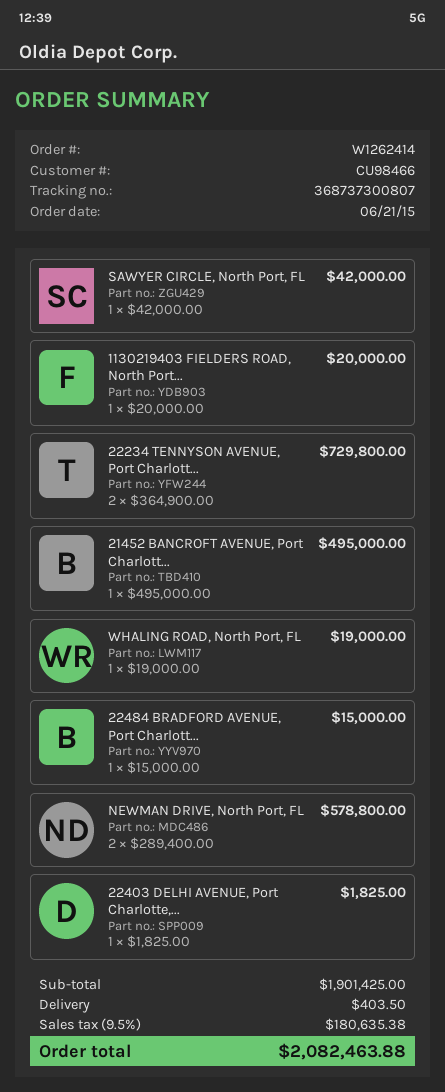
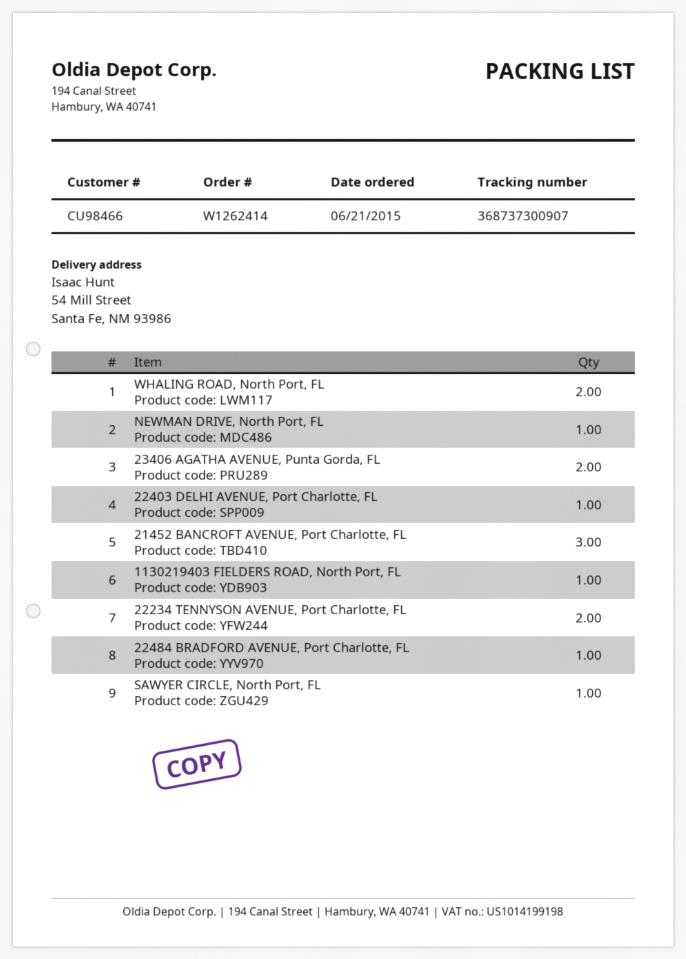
tracking number: 368737300807 -> 368737300907
21452 BANCROFT AVENUE, Port Charlott...: 1 -> 3
WHALING ROAD, North Port, FL: 1 -> 2
NEWMAN DRIVE, North Port, FL: 2 -> 1
23406 AGATHA AVENUE, Punta Gorda, FL: none -> 2

